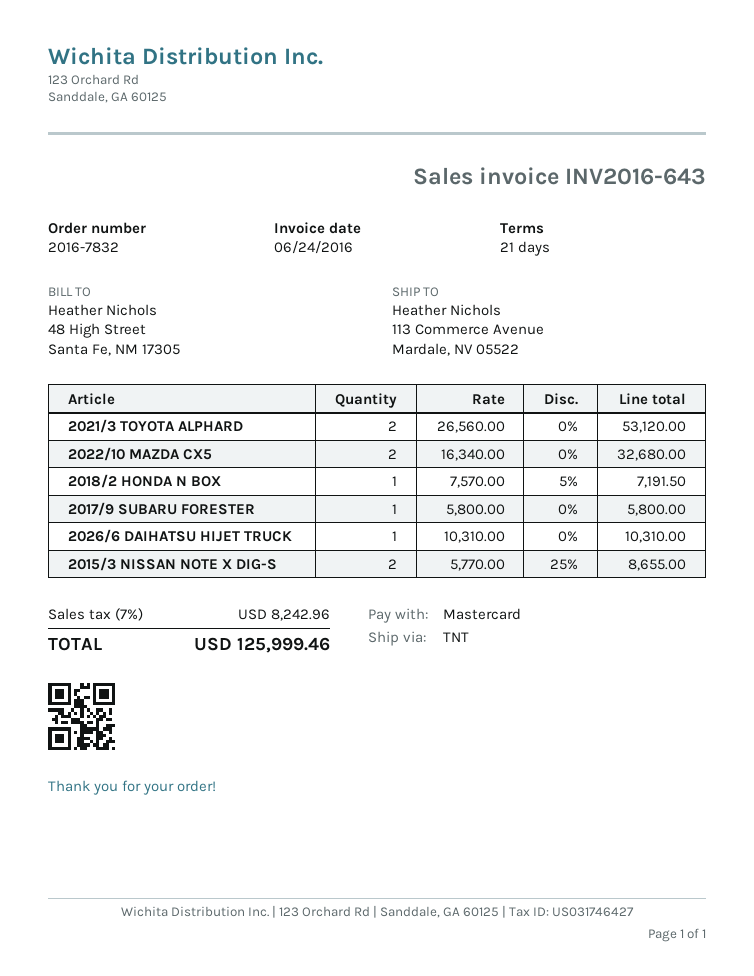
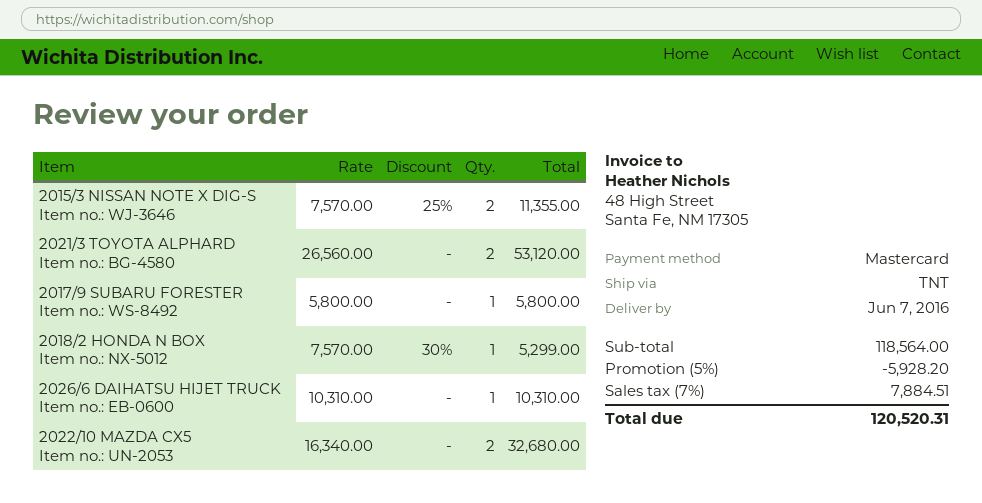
2018/2 HONDA N BOX: 1 x 7570.00 - 5% = 7191.50 -> 1 x 7570.00 - 30% = 5299.00
2015/3 NISSAN NOTE X DIG-S: 2 x 5770.00 - 25% = 8655.00 -> 2 x 7570.00 - 25% = 11355.00
discount: none -> 5% = 5928.20
tax: 7% = 8242.96 -> 7% = 7884.51
total: 125999.46 -> 120520.31

